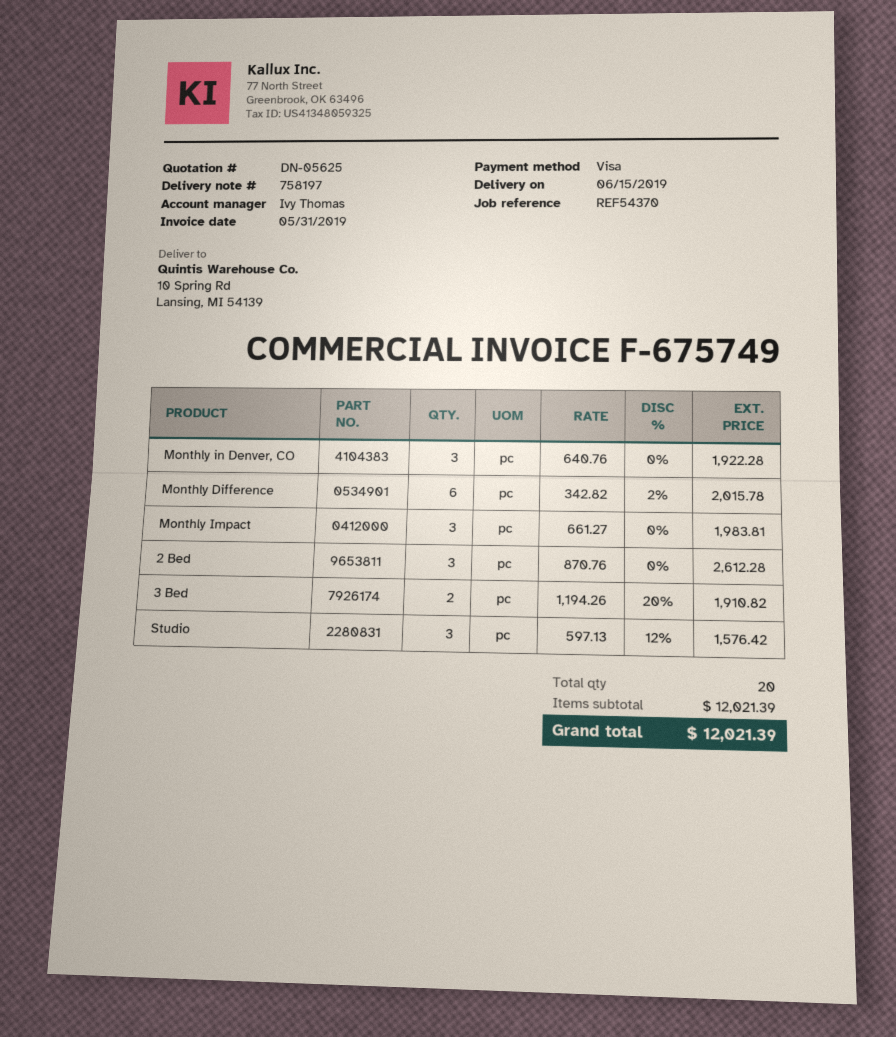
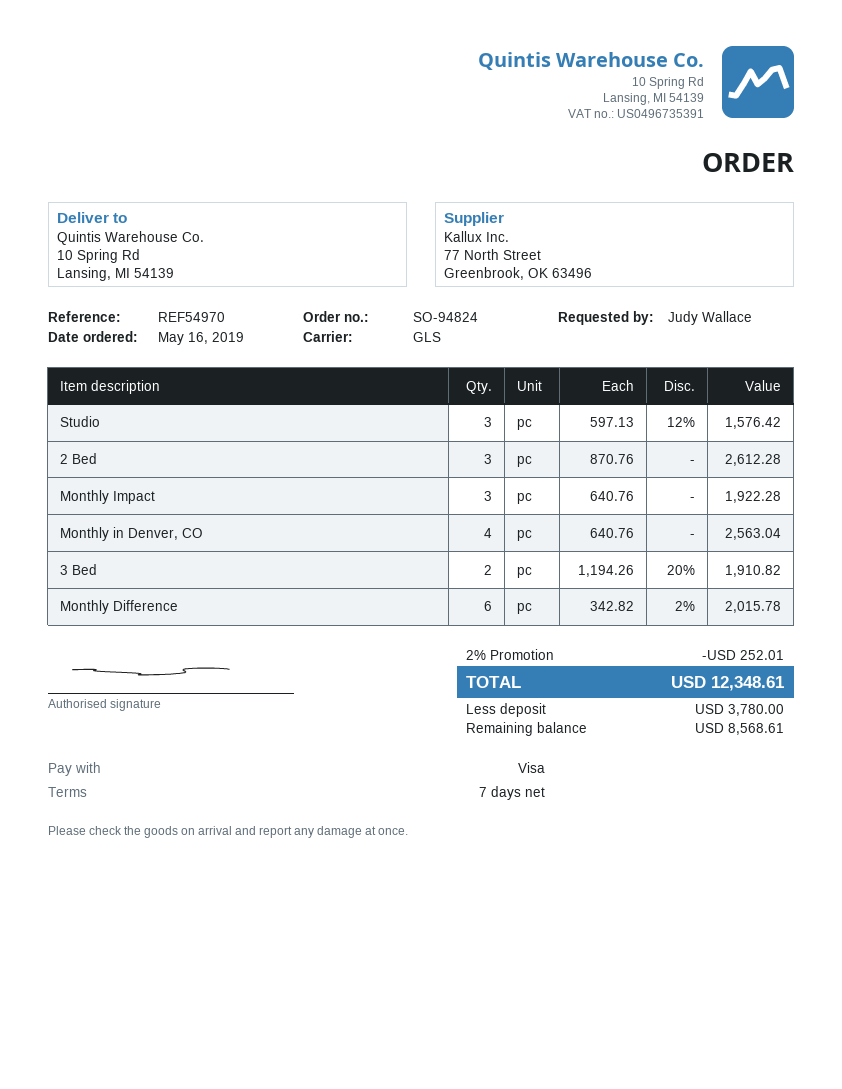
reference: REF54370 -> REF54970
Monthly in Denver, CO: 3 x 640.76 = 1922.28 -> 4 x 640.76 = 2563.04
Monthly Impact: 3 x 661.27 = 1983.81 -> 3 x 640.76 = 1922.28
discount: none -> 2% = 252.01
total: 12021.39 -> 12348.61

